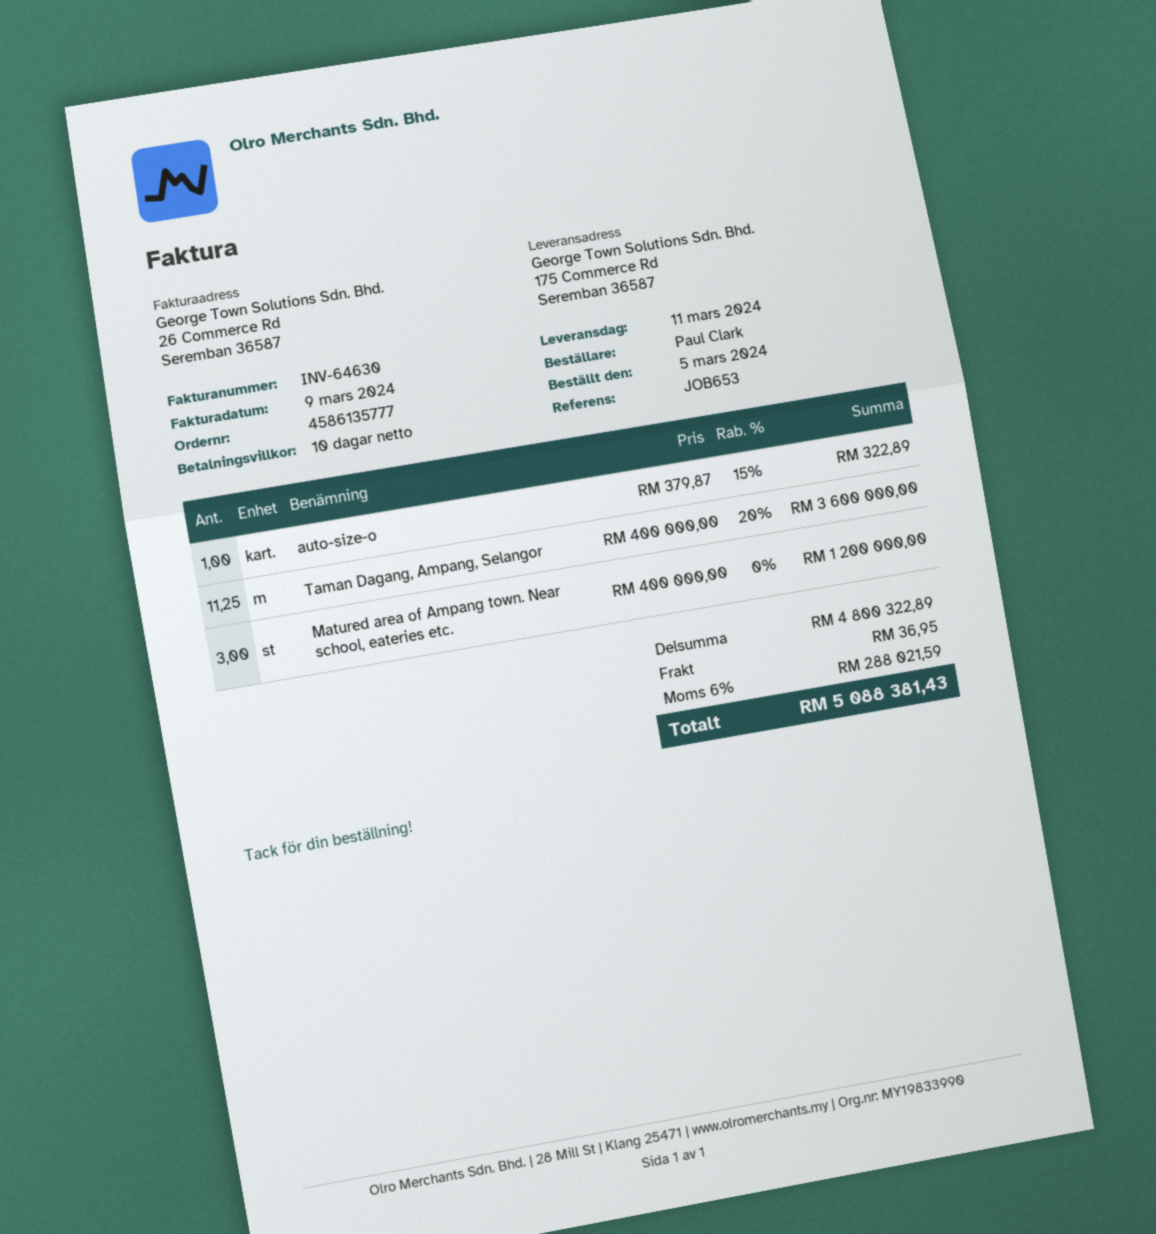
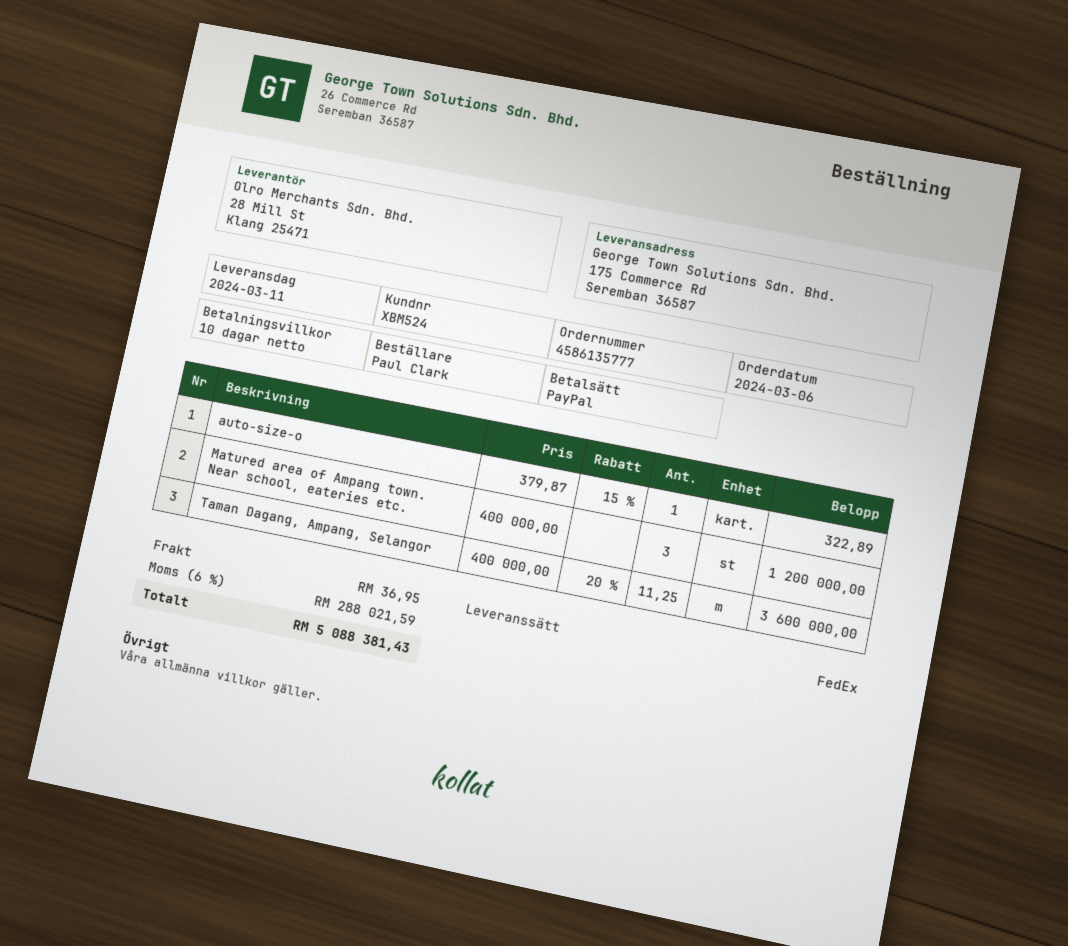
order date: 2024-03-05 -> 2024-03-06

